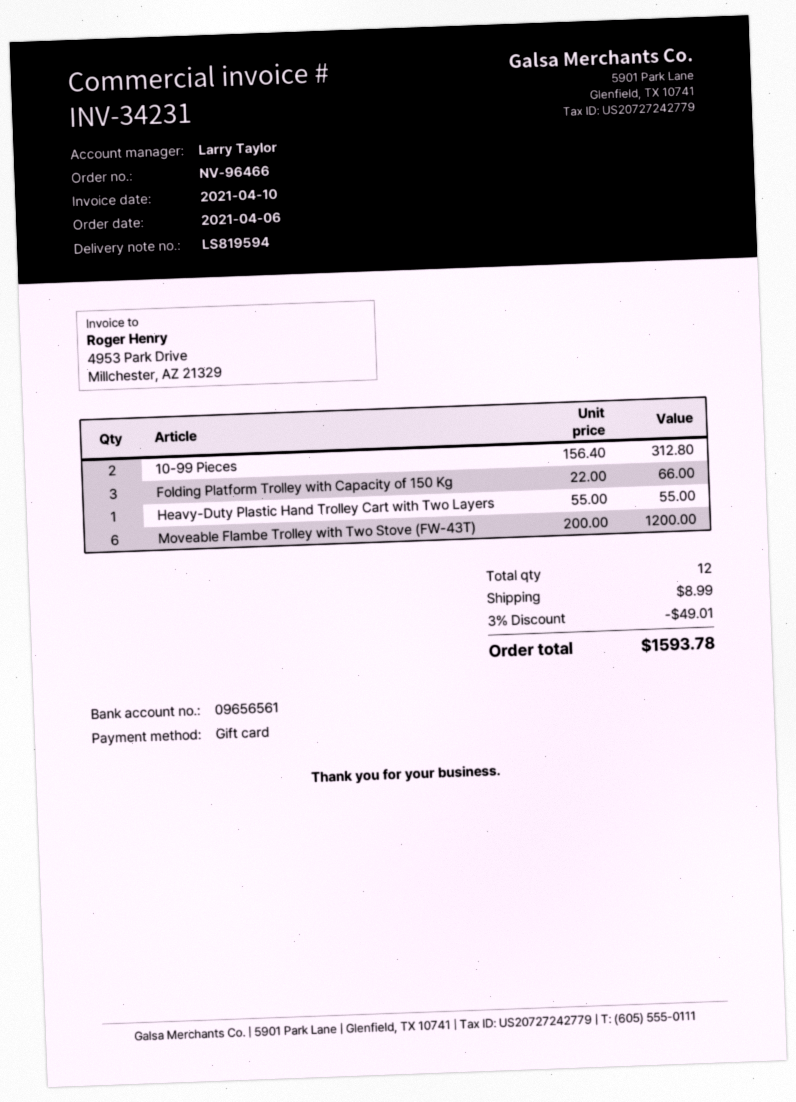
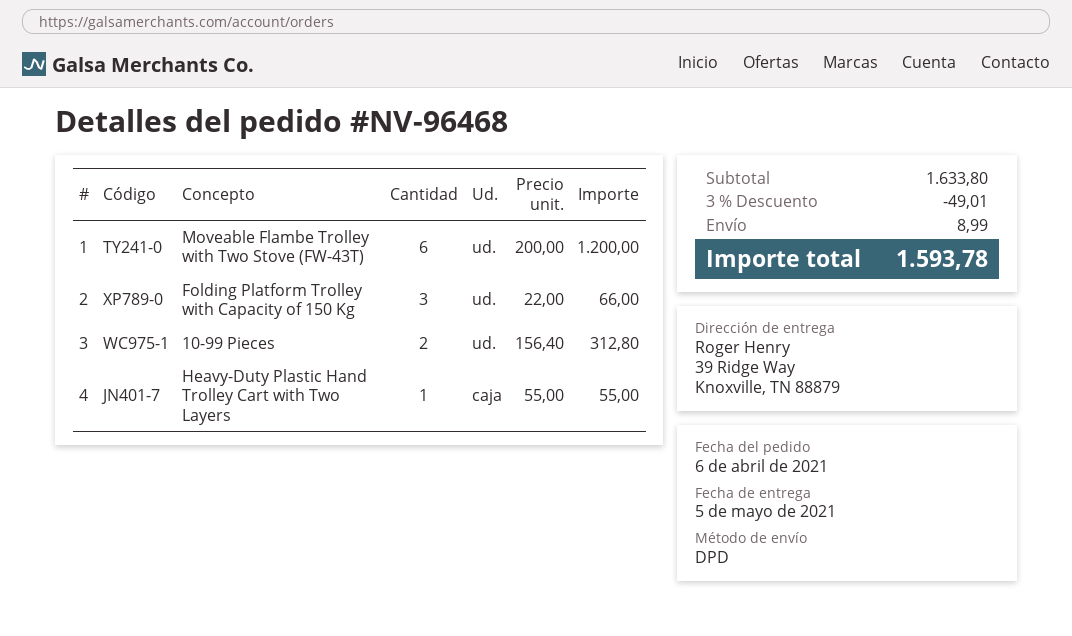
order number: NV-96466 -> NV-96468

